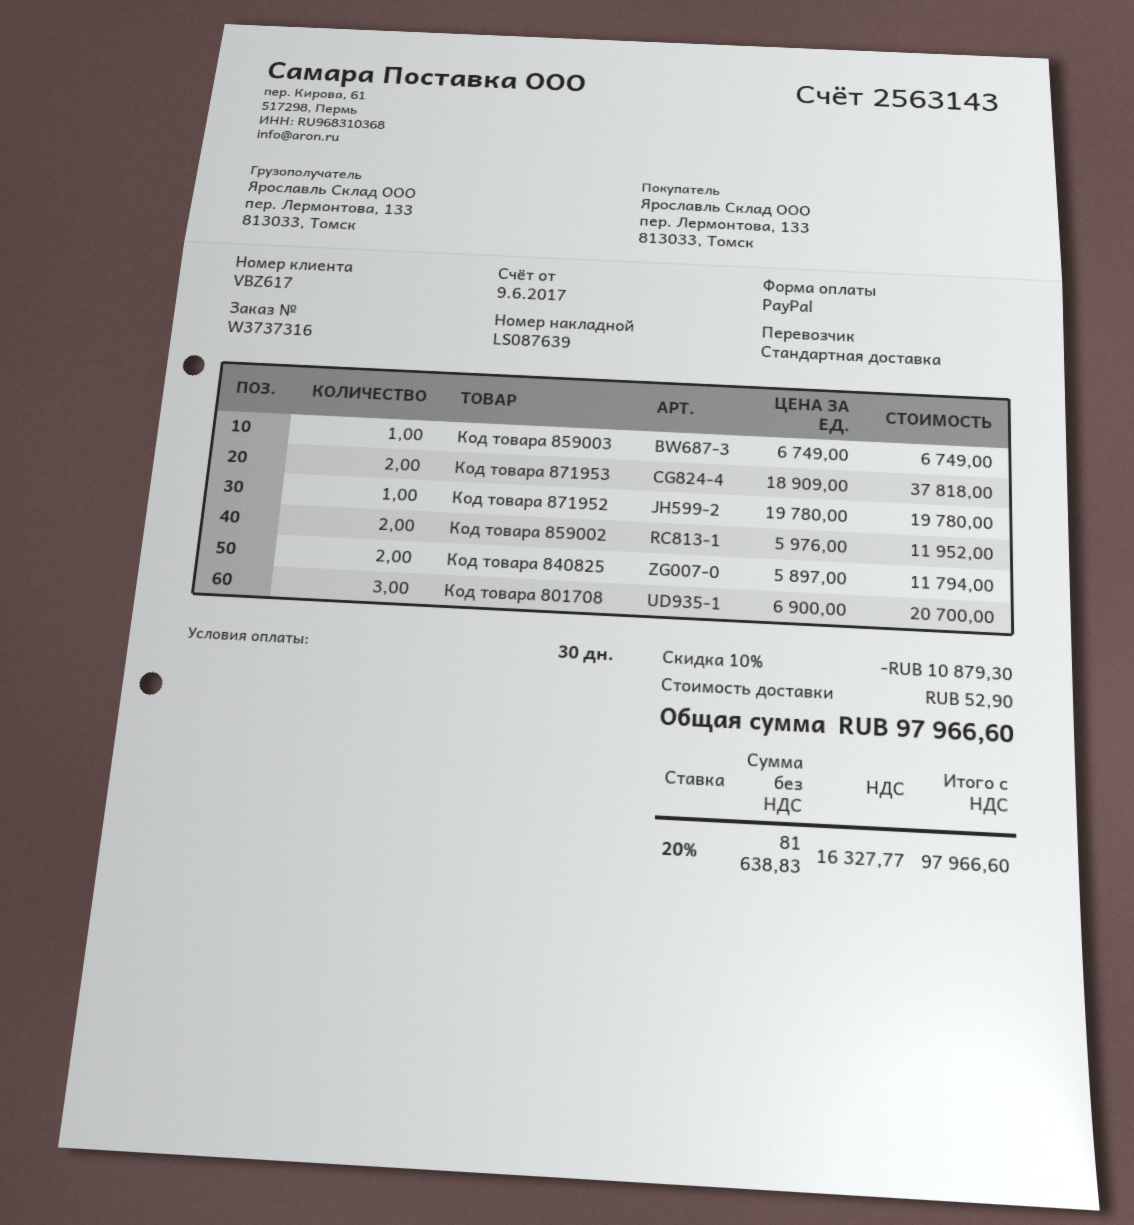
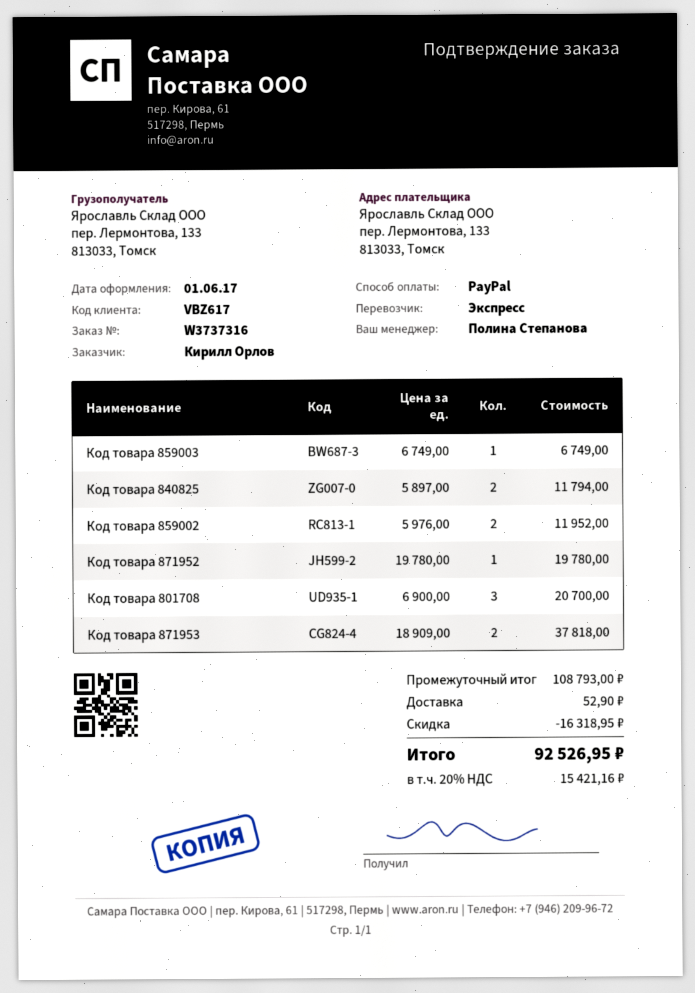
shipping method: standard -> express
discount: 10879.30 -> 16318.95
tax: 20% = 16327.77 -> 20% = 15421.16
total: 97966.60 -> 92526.95

